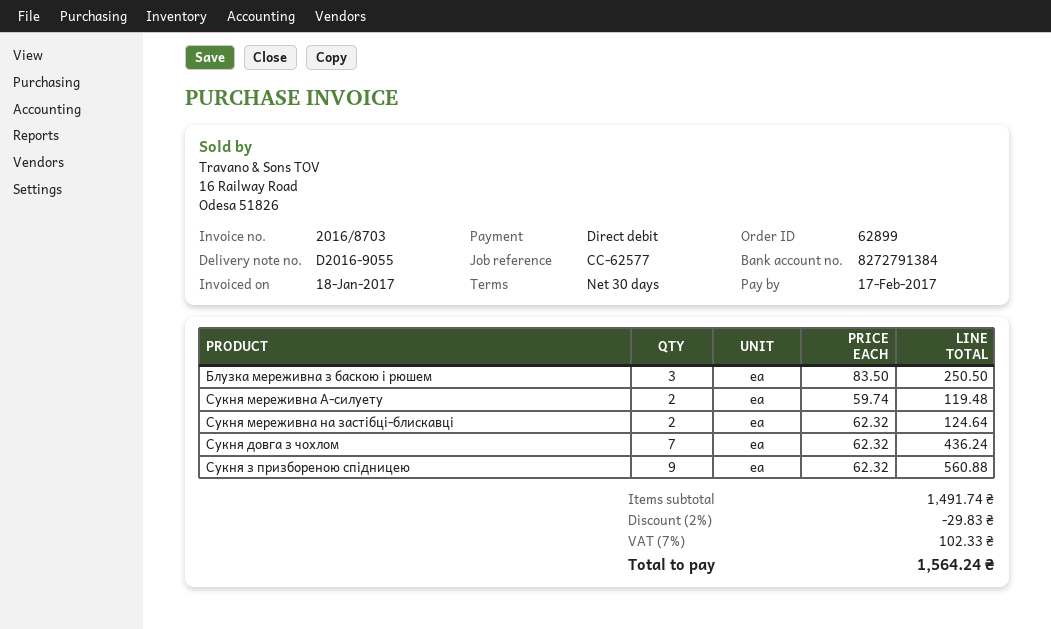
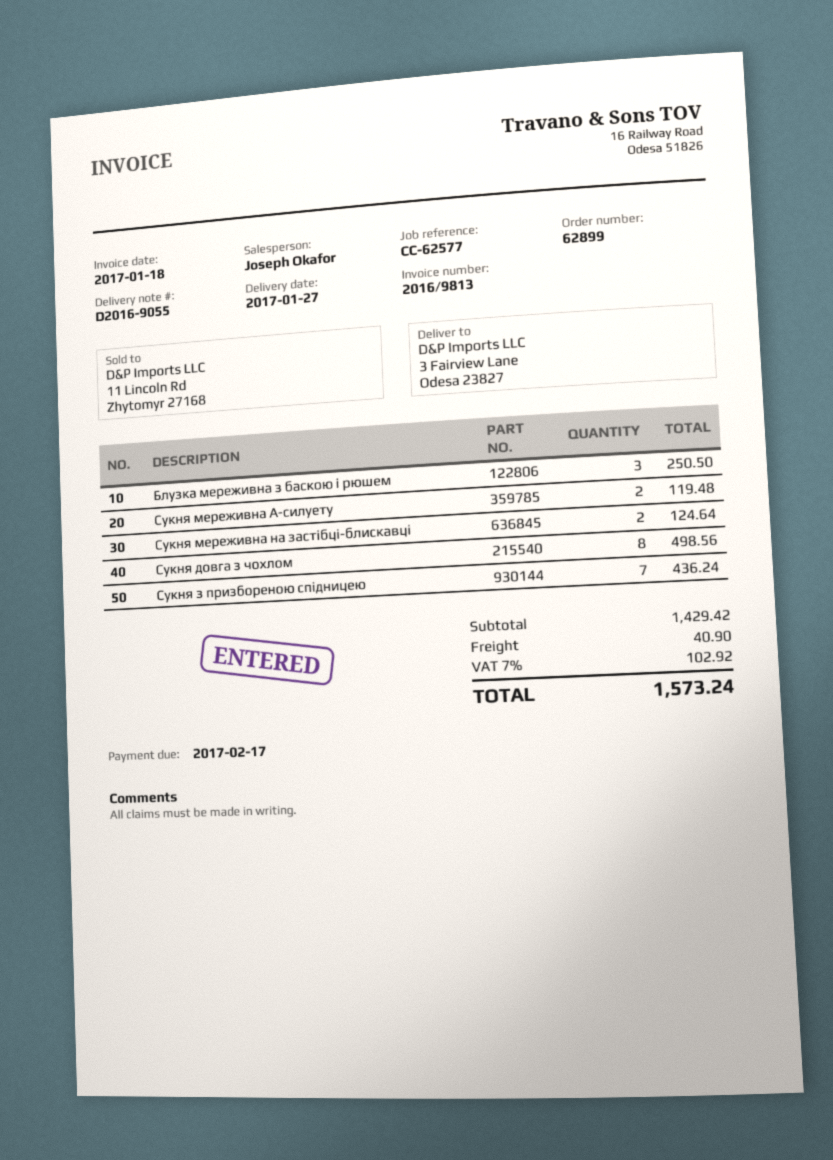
invoice number: 2016/8703 -> 2016/9813
Сукня довга з чохлом: 7 for 436.24 -> 8 for 498.56
Сукня з призбореною спідницею: 9 for 560.88 -> 7 for 436.24
subtotal: 1491.74 -> 1429.42
discount: 2% = 29.83 -> none
shipping: none -> 40.90
tax: 7% = 102.33 -> 7% = 102.92
total: 1564.24 -> 1573.24

